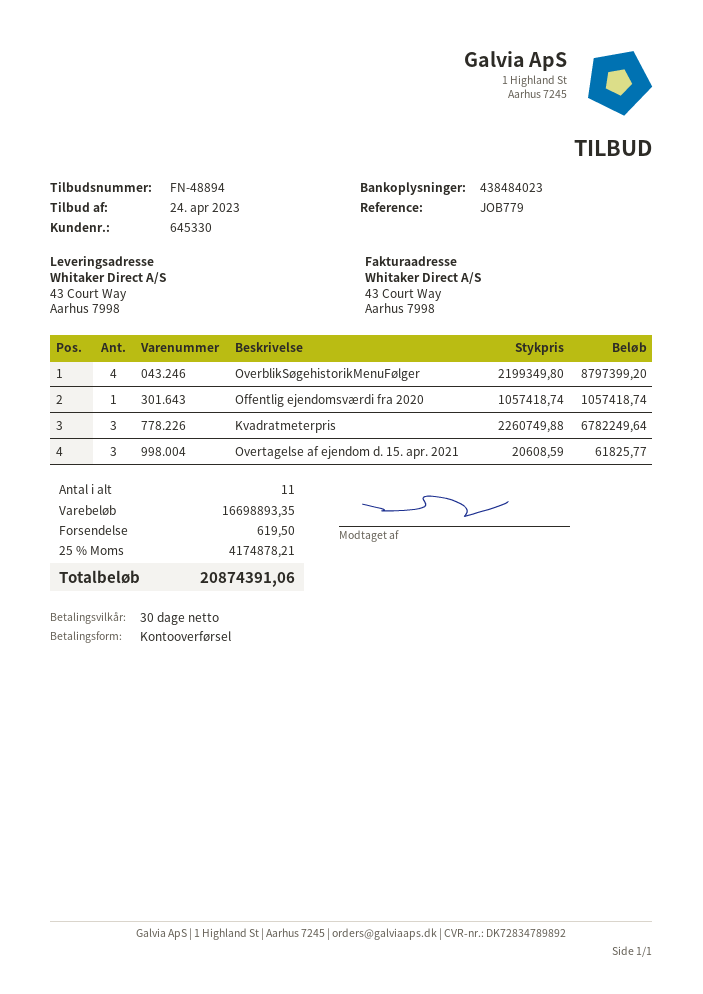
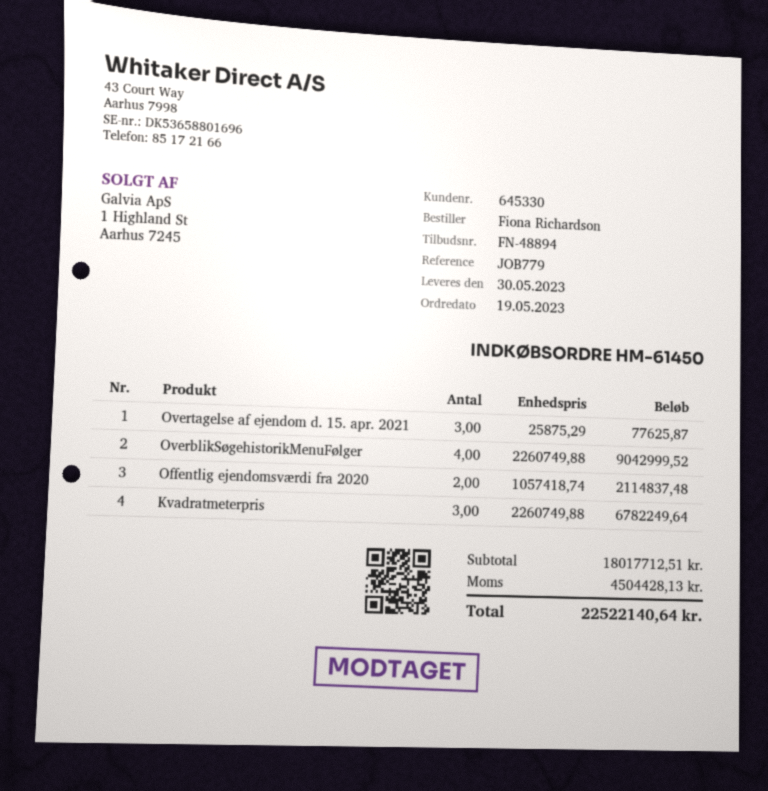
OverblikSøgehistorikMenuFølger: 4 x 2199349.80 = 8797399.20 -> 4 x 2260749.88 = 9042999.52
Offentlig ejendomsværdi fra 2020: 1 x 1057418.74 = 1057418.74 -> 2 x 1057418.74 = 2114837.48
Overtagelse af ejendom d. 15. apr. 2021: 3 x 20608.59 = 61825.77 -> 3 x 25875.29 = 77625.87
subtotal: 16698893.35 -> 18017712.51
shipping: 619.50 -> none
tax: 4174878.21 -> 4504428.13
total: 20874391.06 -> 22522140.64

